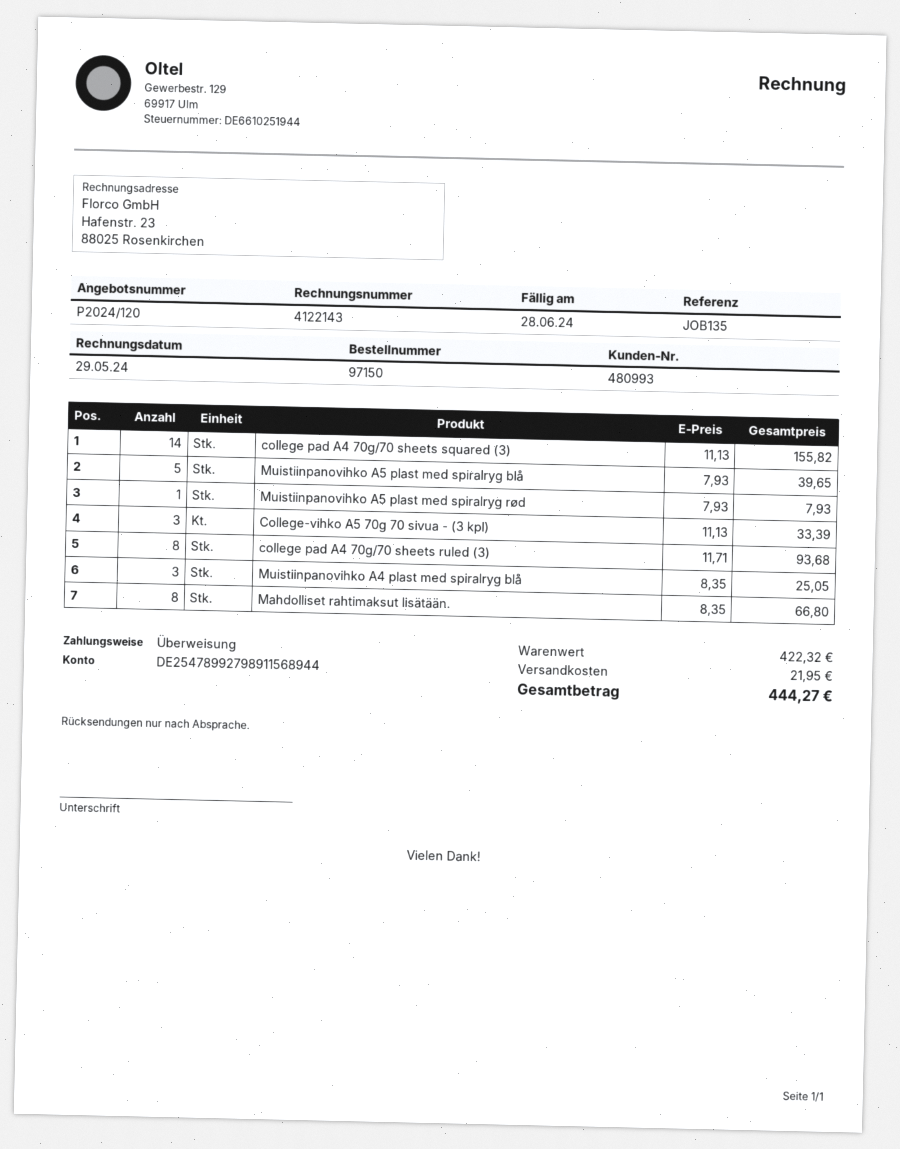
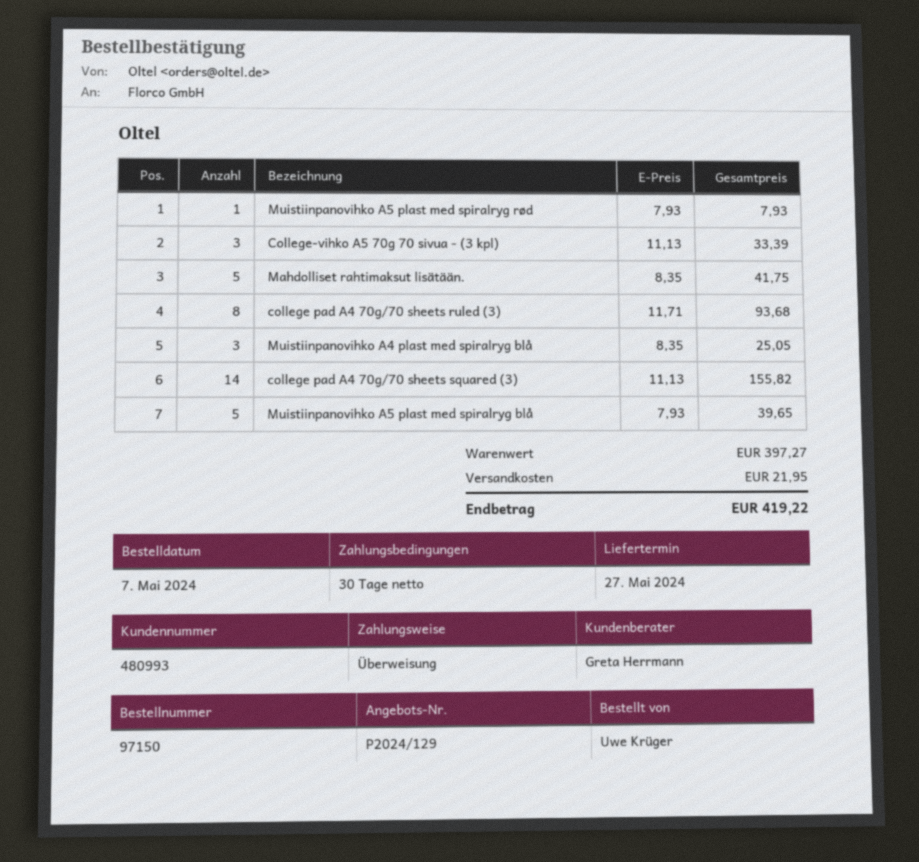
quote number: P2024/120 -> P2024/129
Mahdolliset rahtimaksut lisätään.: 8 x 8.35 = 66.80 -> 5 x 8.35 = 41.75
subtotal: 422.32 -> 397.27
total: 444.27 -> 419.22

